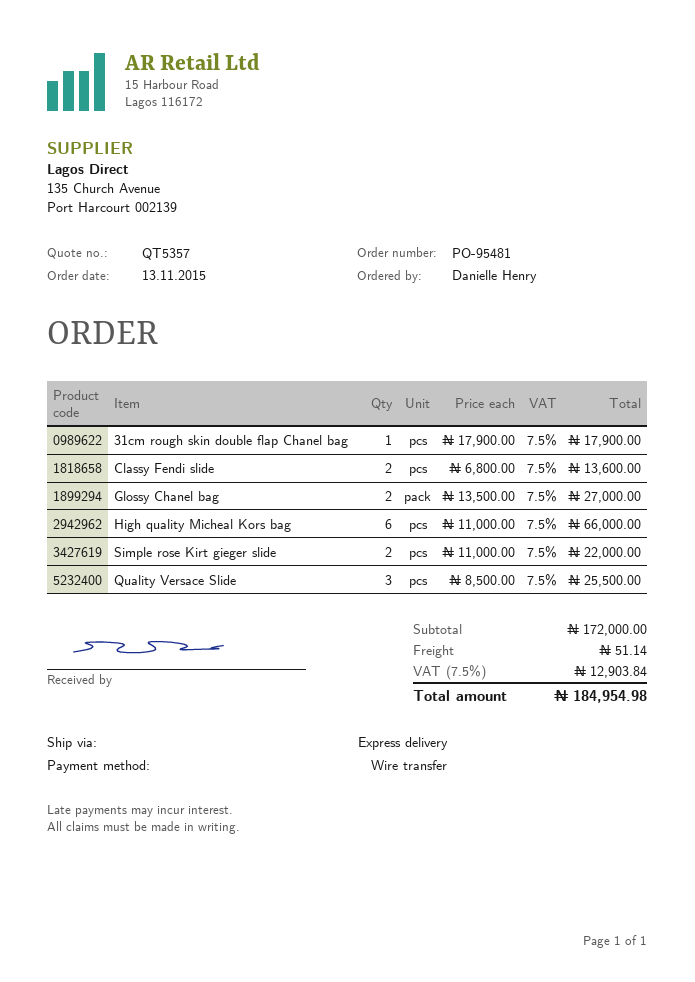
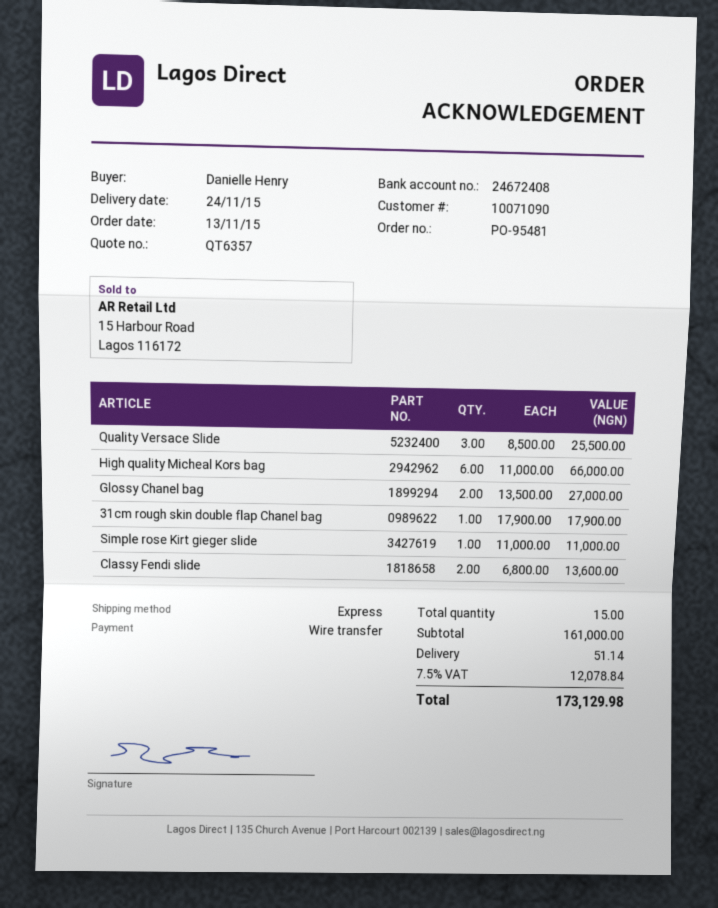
quote number: QT5357 -> QT6357
Simple rose Kirt gieger slide: 2 x 11000.00 = 22000.00 -> 1 x 11000.00 = 11000.00
subtotal: 172000.00 -> 161000.00
tax: 7.5% = 12903.84 -> 7.5% = 12078.84
total: 184954.98 -> 173129.98

